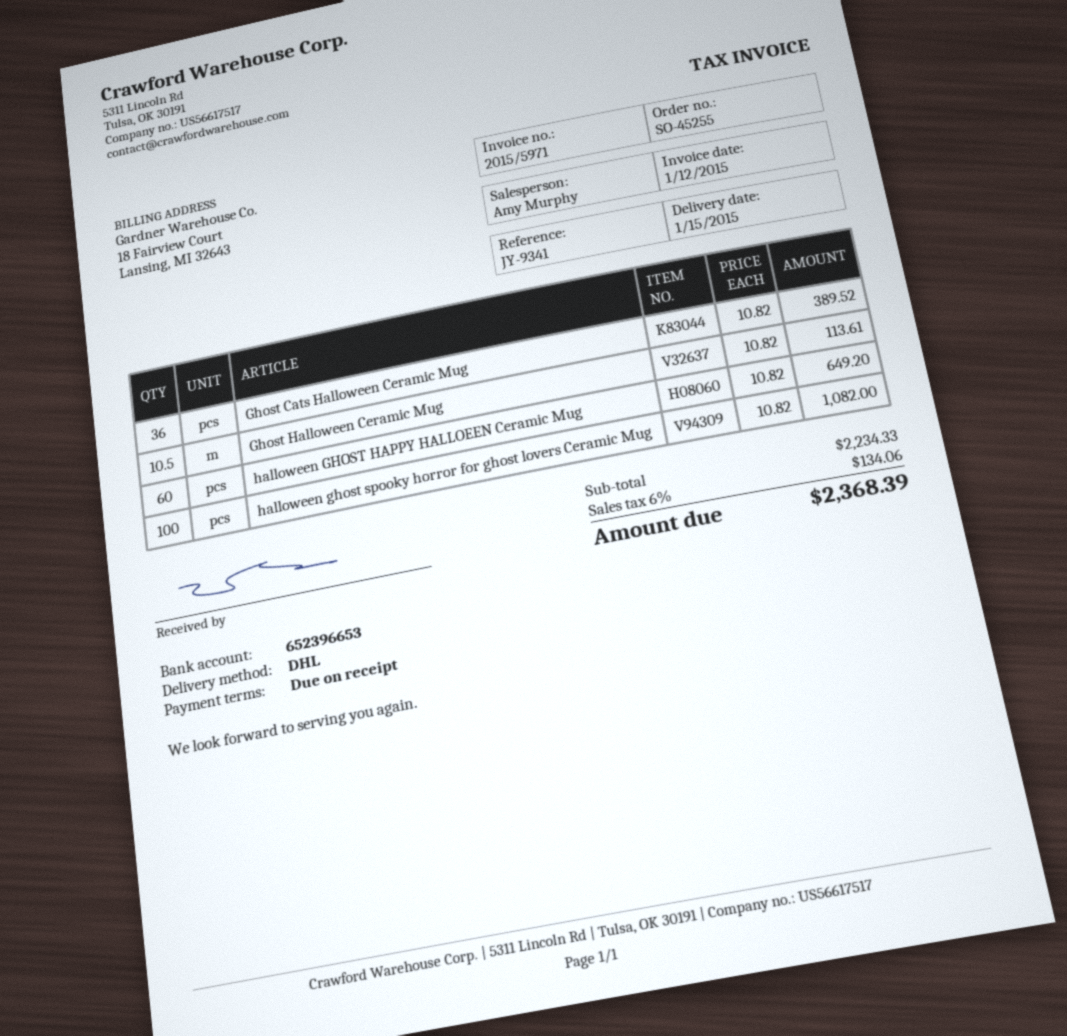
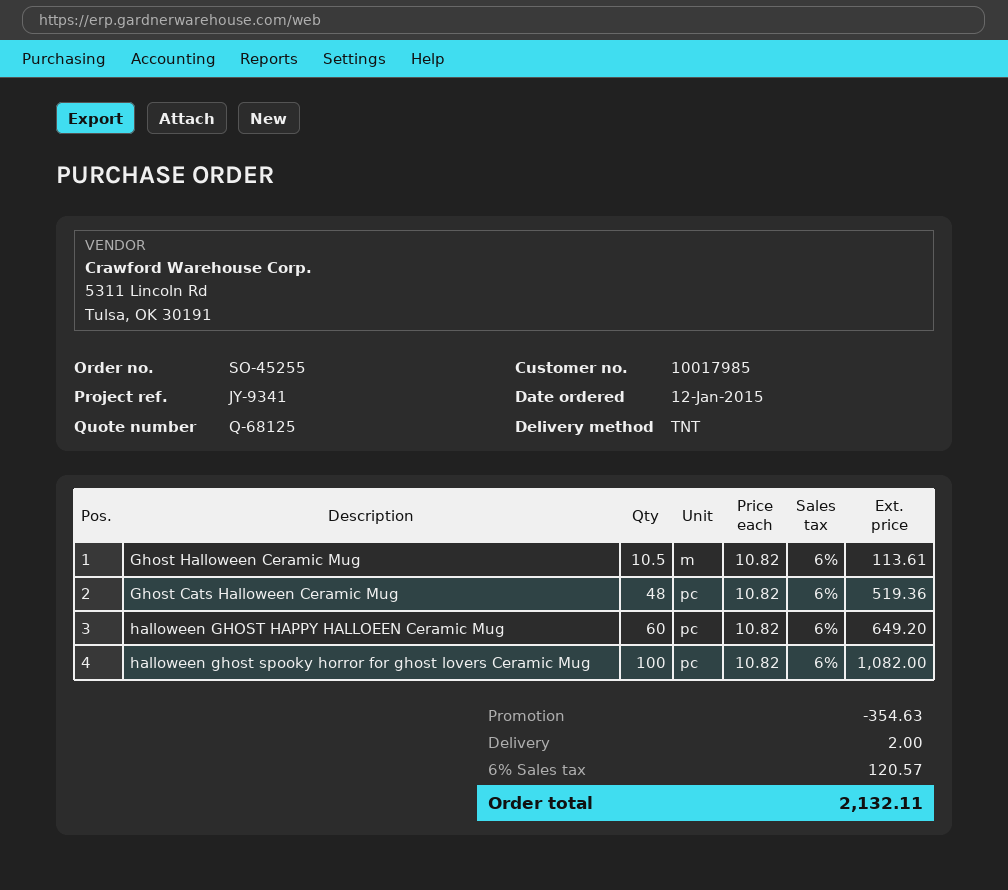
shipping method: DHL -> TNT
Ghost Cats Halloween Ceramic Mug: 36 x 10.82 = 389.52 -> 48 x 10.82 = 519.36
discount: none -> 354.63
shipping: none -> 2.00
tax: 6% = 134.06 -> 6% = 120.57
total: 2368.39 -> 2132.11

